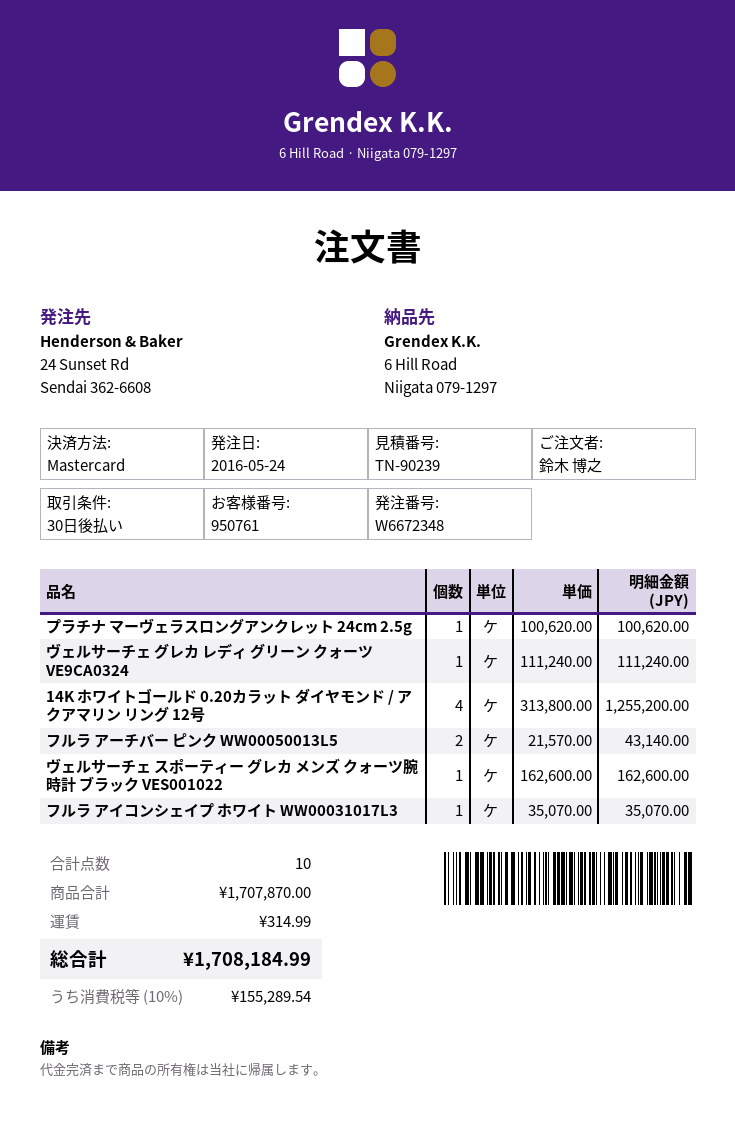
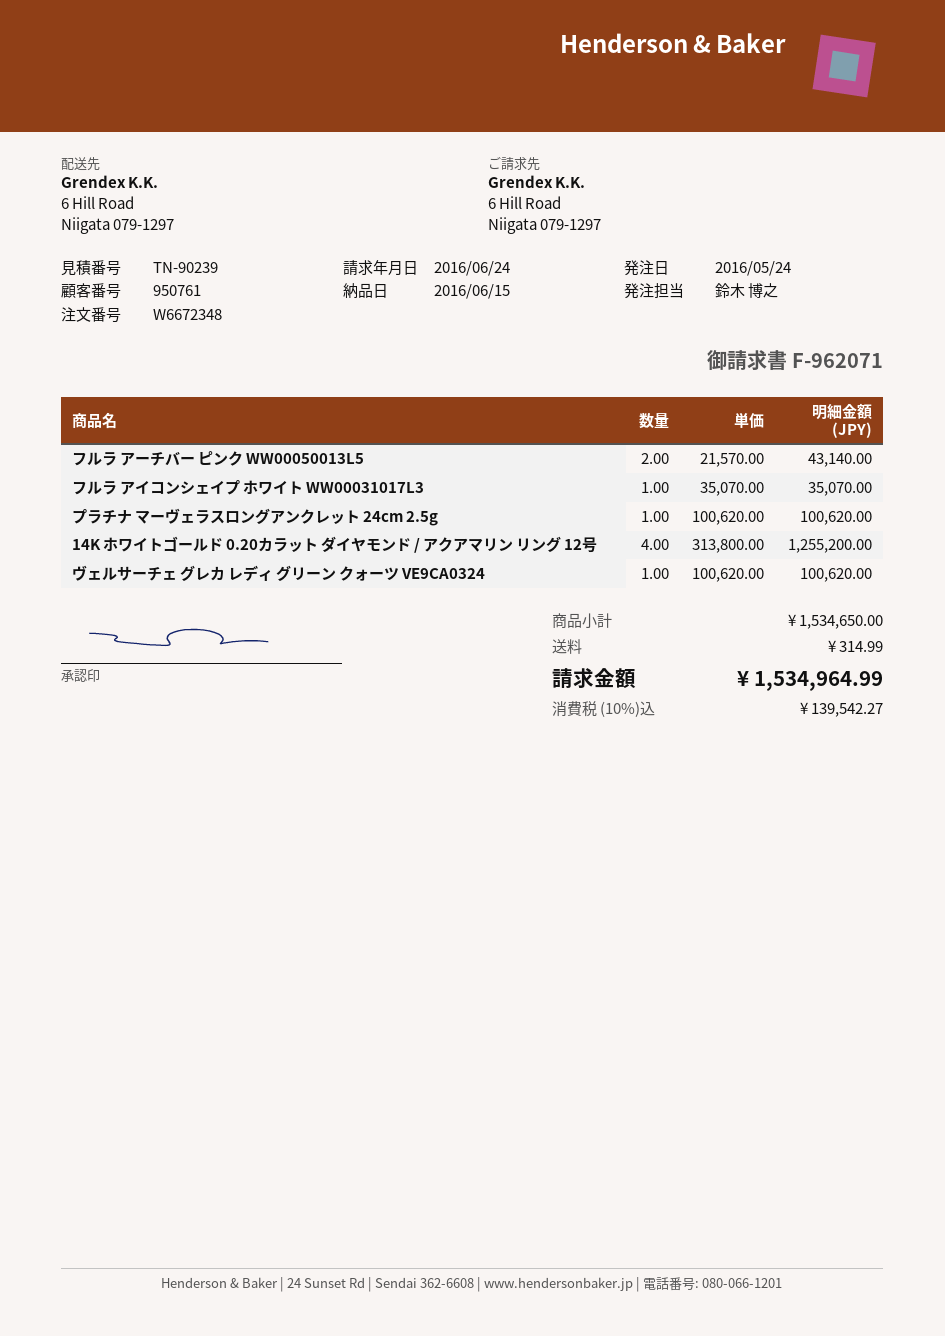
ヴェルサーチェ グレカ レディ グリーン クォーツ VE9CA0324: 1 x 111240.00 = 111240.00 -> 1 x 100620.00 = 100620.00
ヴェルサーチェ スポーティー グレカ メンズ クォーツ腕時計 ブラック VES001022: 1 x 162600.00 = 162600.00 -> none
subtotal: 1707870.00 -> 1534650.00
tax: 10% = 155289.54 -> 10% = 139542.27
total: 1708184.99 -> 1534964.99

